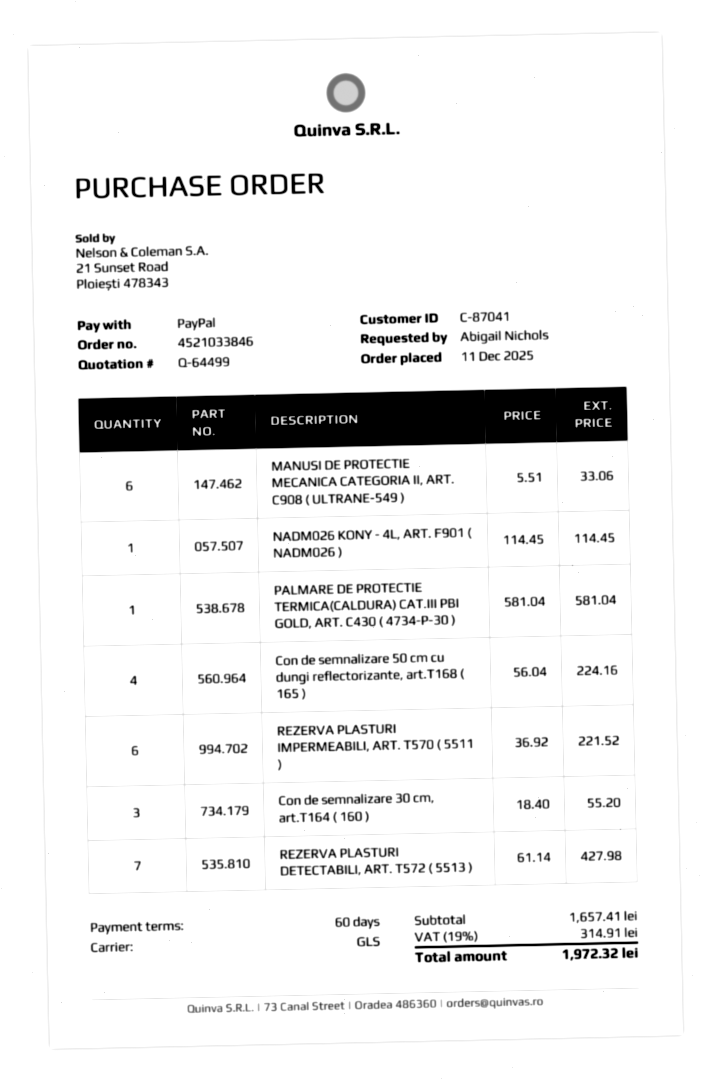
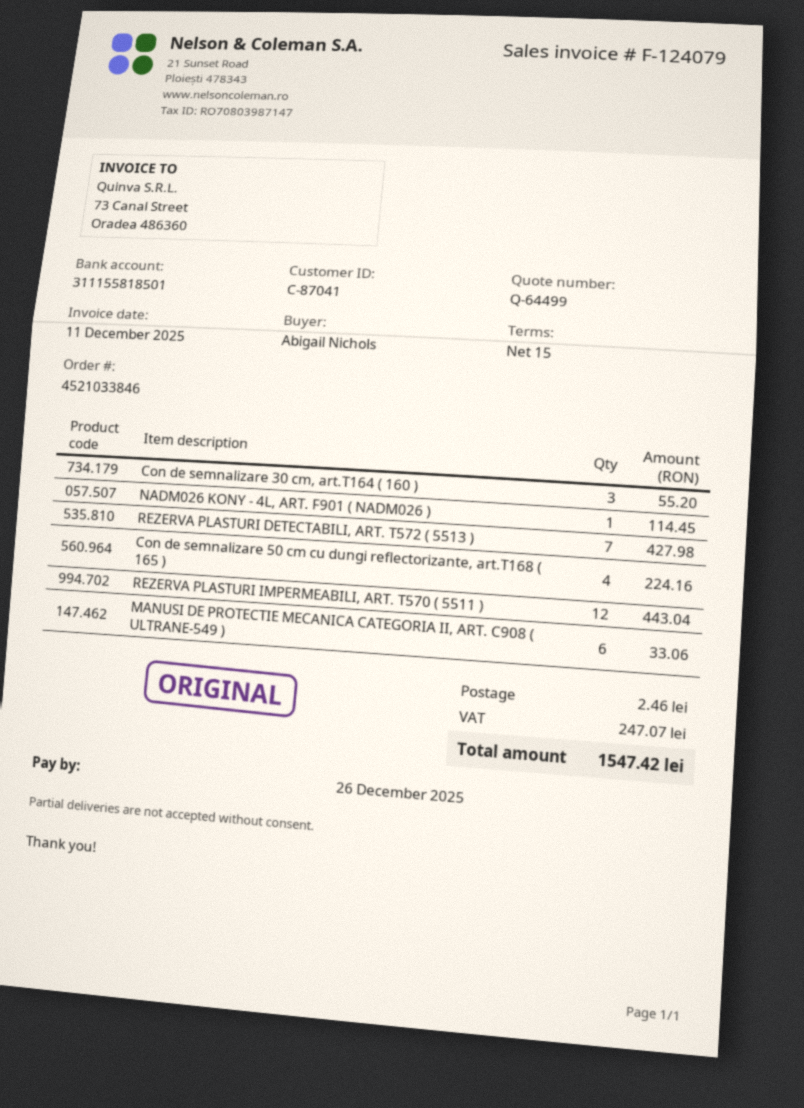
payment terms: 60 days -> 15 days
PALMARE DE PROTECTIE TERMICA(CALDURA) CAT.III PBI GOLD, ART. C430 ( 4734-P-30 ): 1 for 581.04 -> none
REZERVA PLASTURI IMPERMEABILI, ART. T570 ( 5511 ): 6 for 221.52 -> 12 for 443.04
shipping: none -> 2.46
tax: 314.91 -> 247.07
total: 1972.32 -> 1547.42

